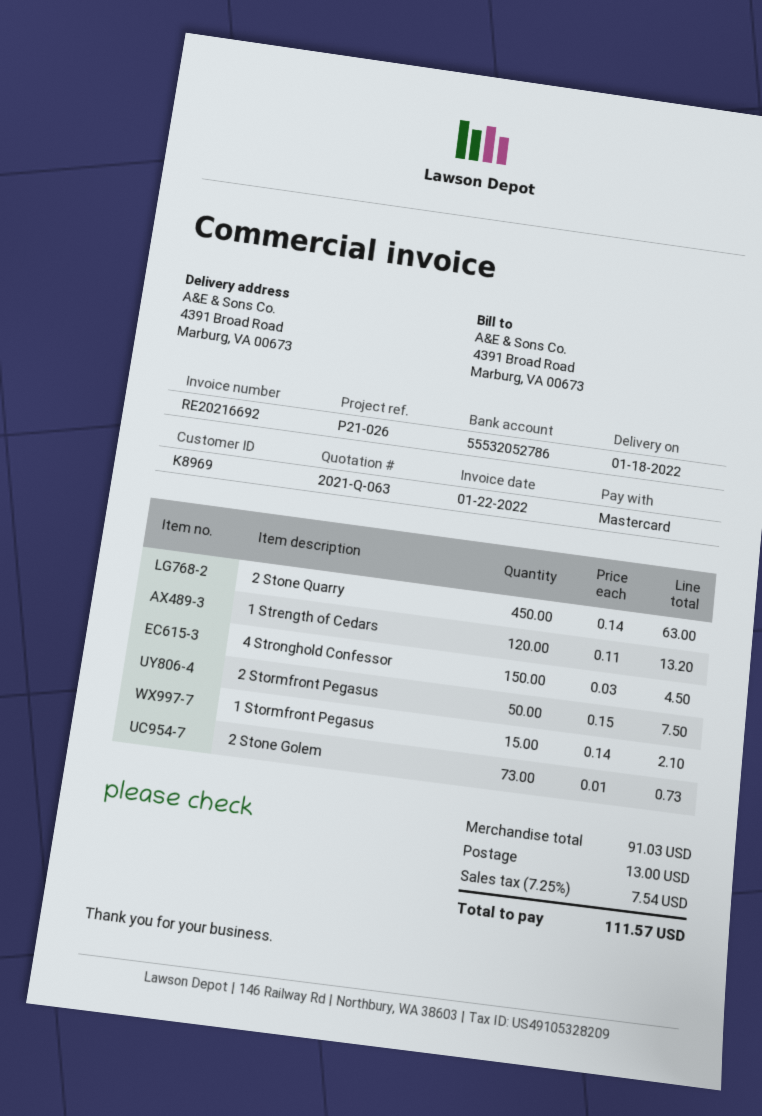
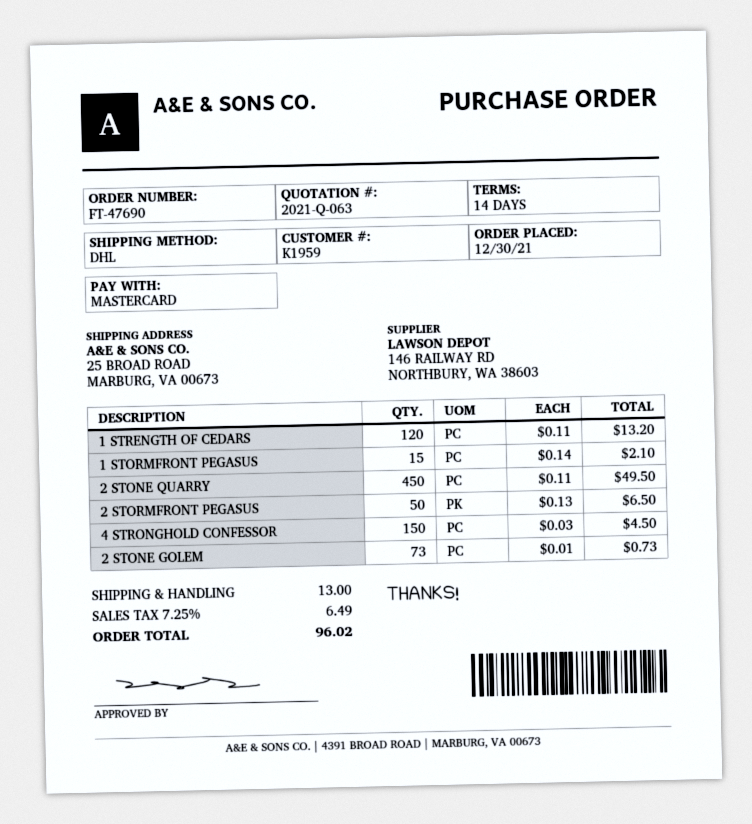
customer number: K8969 -> K1959
ship to: 4391 Broad Road, Marburg, VA 00673 -> 25 BROAD ROAD, MARBURG, VA 00673
2 Stone Quarry: 450 x 0.14 = 63.00 -> 450 x 0.11 = 49.50
2 Stormfront Pegasus: 50 x 0.15 = 7.50 -> 50 x 0.13 = 6.50
tax: 7.25% = 7.54 -> 7.25% = 6.49
total: 111.57 -> 96.02

